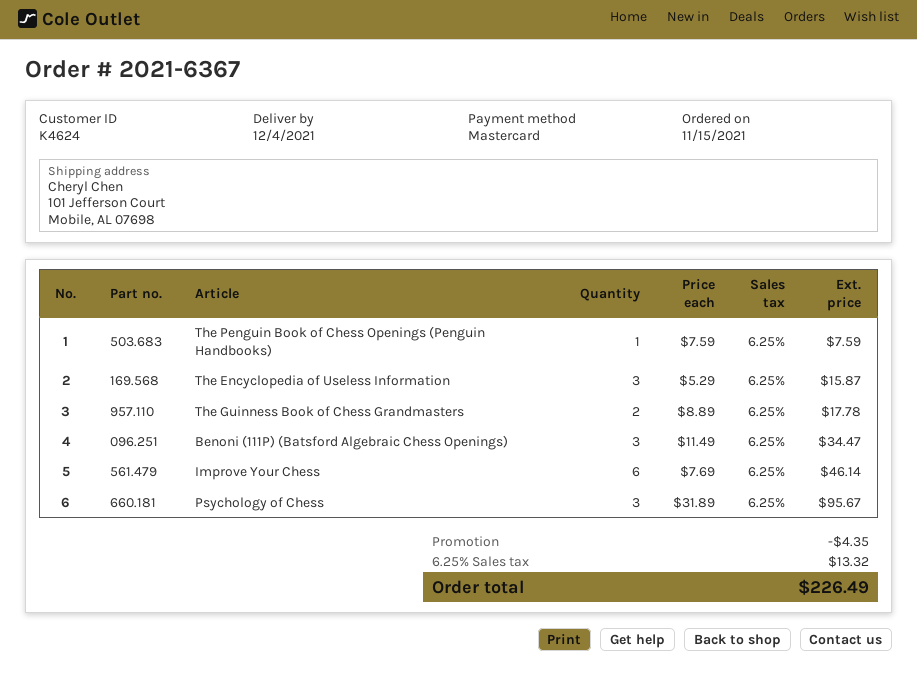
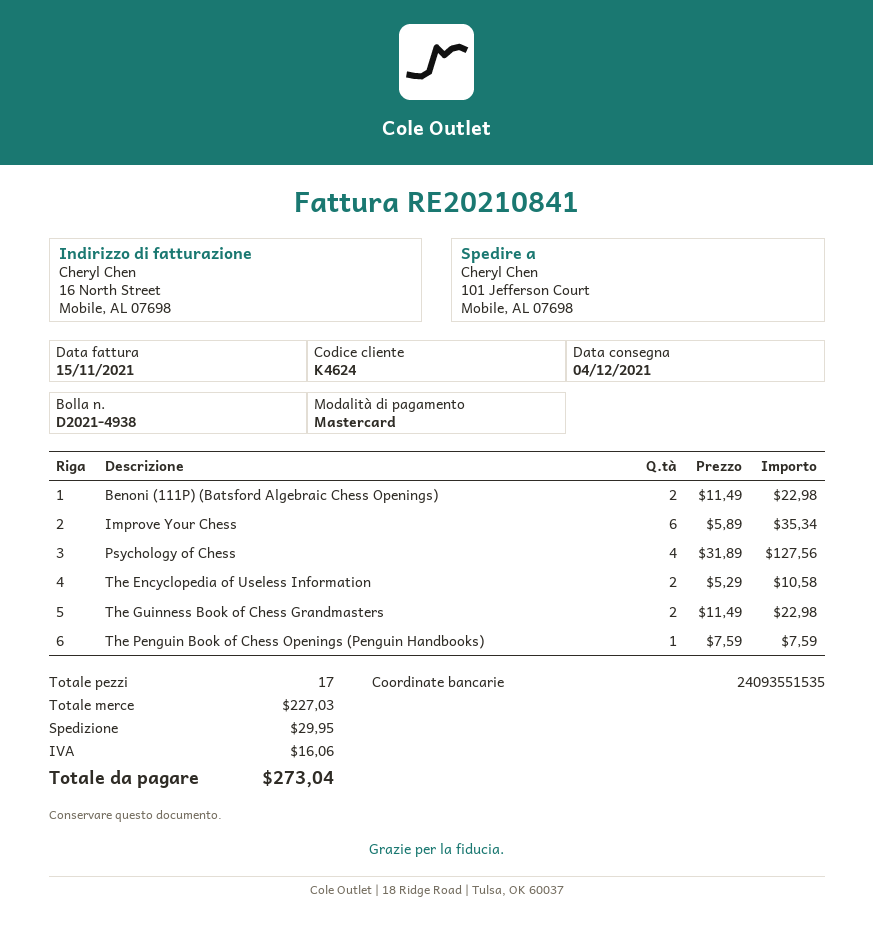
The Encyclopedia of Useless Information: 3 x 5.29 = 15.87 -> 2 x 5.29 = 10.58
The Guinness Book of Chess Grandmasters: 2 x 8.89 = 17.78 -> 2 x 11.49 = 22.98
Benoni (111P) (Batsford Algebraic Chess Openings): 3 x 11.49 = 34.47 -> 2 x 11.49 = 22.98
Improve Your Chess: 6 x 7.69 = 46.14 -> 6 x 5.89 = 35.34
Psychology of Chess: 3 x 31.89 = 95.67 -> 4 x 31.89 = 127.56
discount: 4.35 -> none
shipping: none -> 29.95
tax: 13.32 -> 16.06
total: 226.49 -> 273.04

